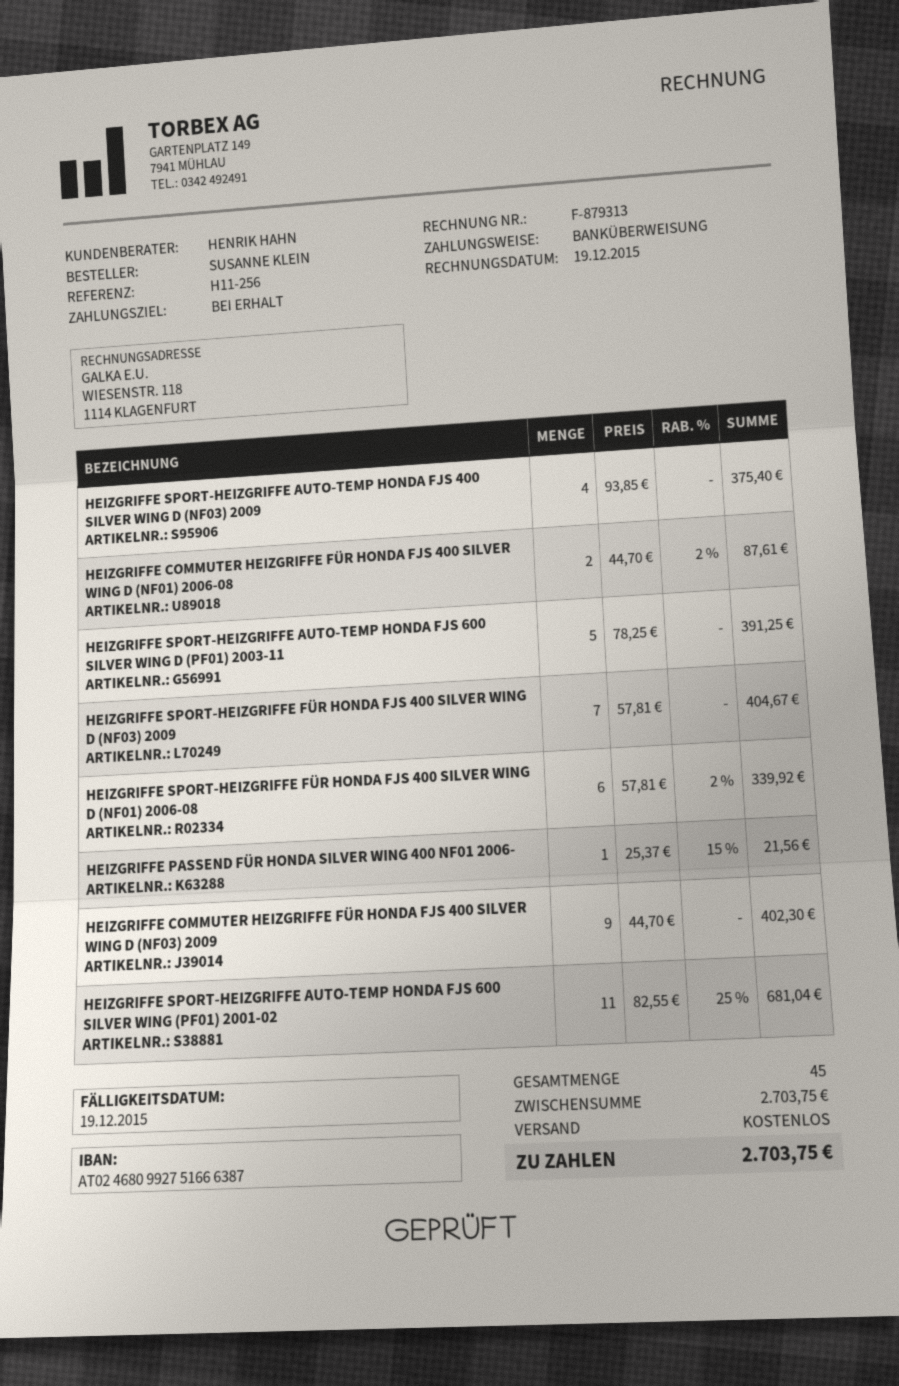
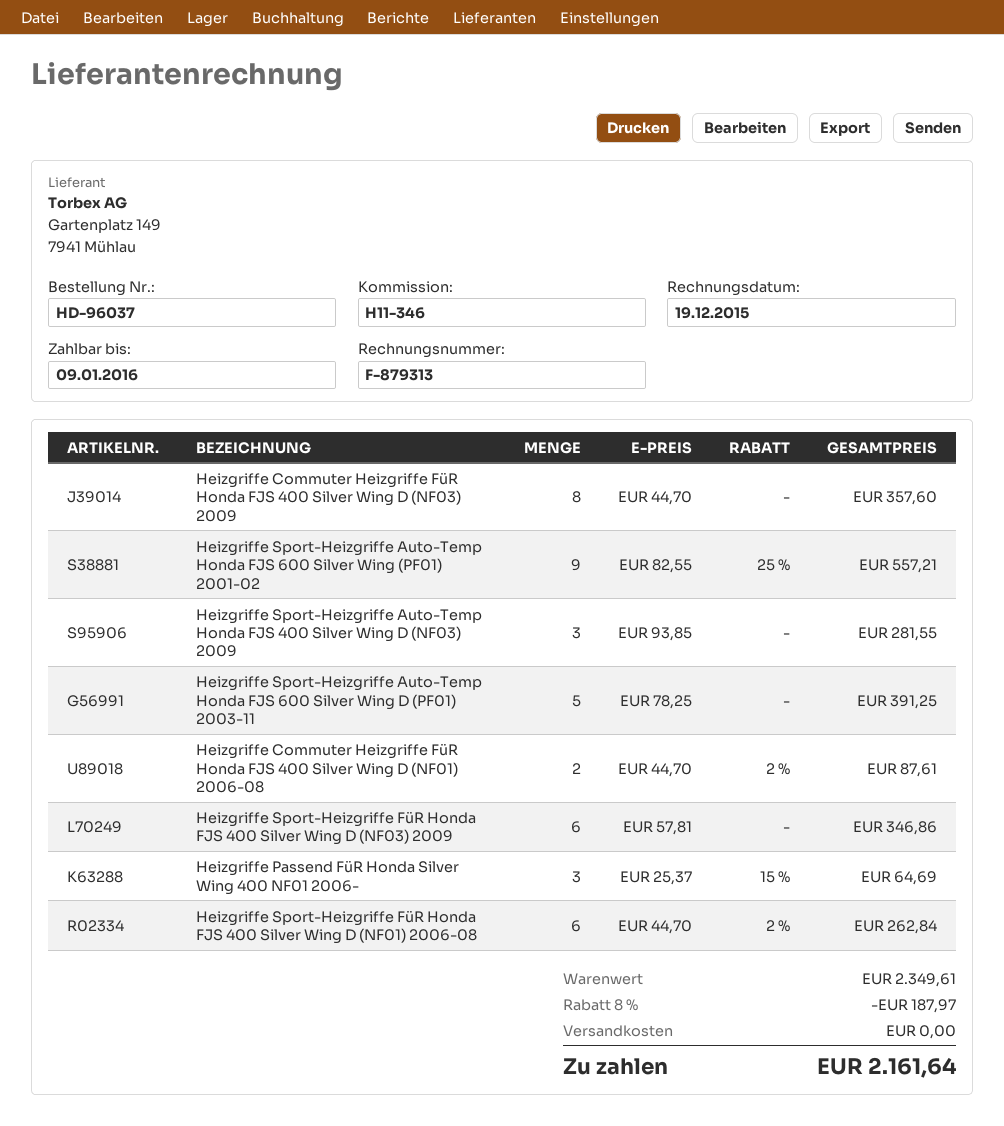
due date: 2015-12-19 -> 2016-01-09
reference: H11-256 -> H11-346
HEIZGRIFFE SPORT-HEIZGRIFFE AUTO-TEMP HONDA FJS 400 SILVER WING D (NF03) 2009: 4 x 93.85 = 375.40 -> 3 x 93.85 = 281.55
HEIZGRIFFE SPORT-HEIZGRIFFE FÜR HONDA FJS 400 SILVER WING D (NF03) 2009: 7 x 57.81 = 404.67 -> 6 x 57.81 = 346.86
HEIZGRIFFE SPORT-HEIZGRIFFE FÜR HONDA FJS 400 SILVER WING D (NF01) 2006-08: 6 x 57.81 - 2% = 339.92 -> 6 x 44.70 - 2% = 262.84
HEIZGRIFFE PASSEND FÜR HONDA SILVER WING 400 NF01 2006-: 1 x 25.37 - 15% = 21.56 -> 3 x 25.37 - 15% = 64.69
HEIZGRIFFE COMMUTER HEIZGRIFFE FÜR HONDA FJS 400 SILVER WING D (NF03) 2009: 9 x 44.70 = 402.30 -> 8 x 44.70 = 357.60
HEIZGRIFFE SPORT-HEIZGRIFFE AUTO-TEMP HONDA FJS 600 SILVER WING (PF01) 2001-02: 11 x 82.55 - 25% = 681.04 -> 9 x 82.55 - 25% = 557.21
subtotal: 2703.75 -> 2349.61
discount: none -> 8% = 187.97
total: 2703.75 -> 2161.64

